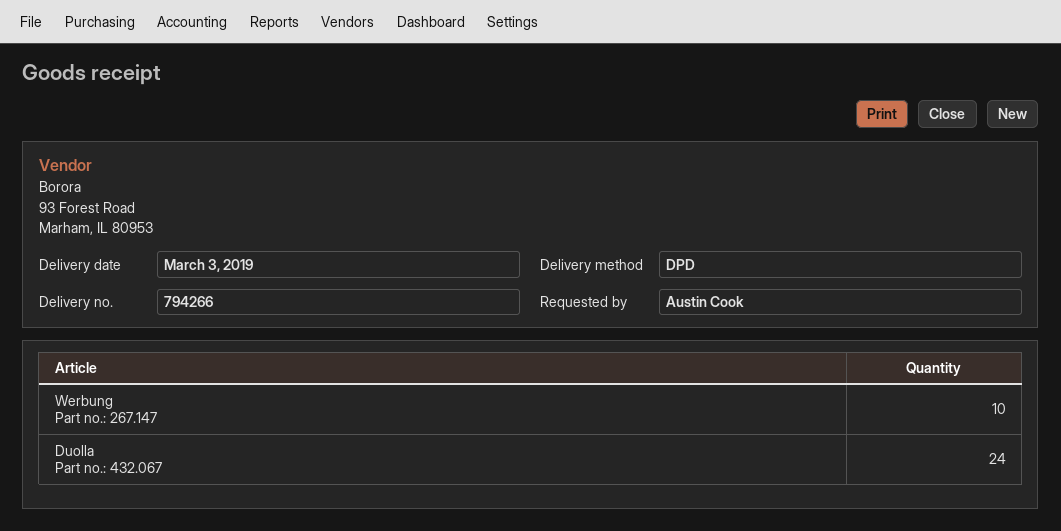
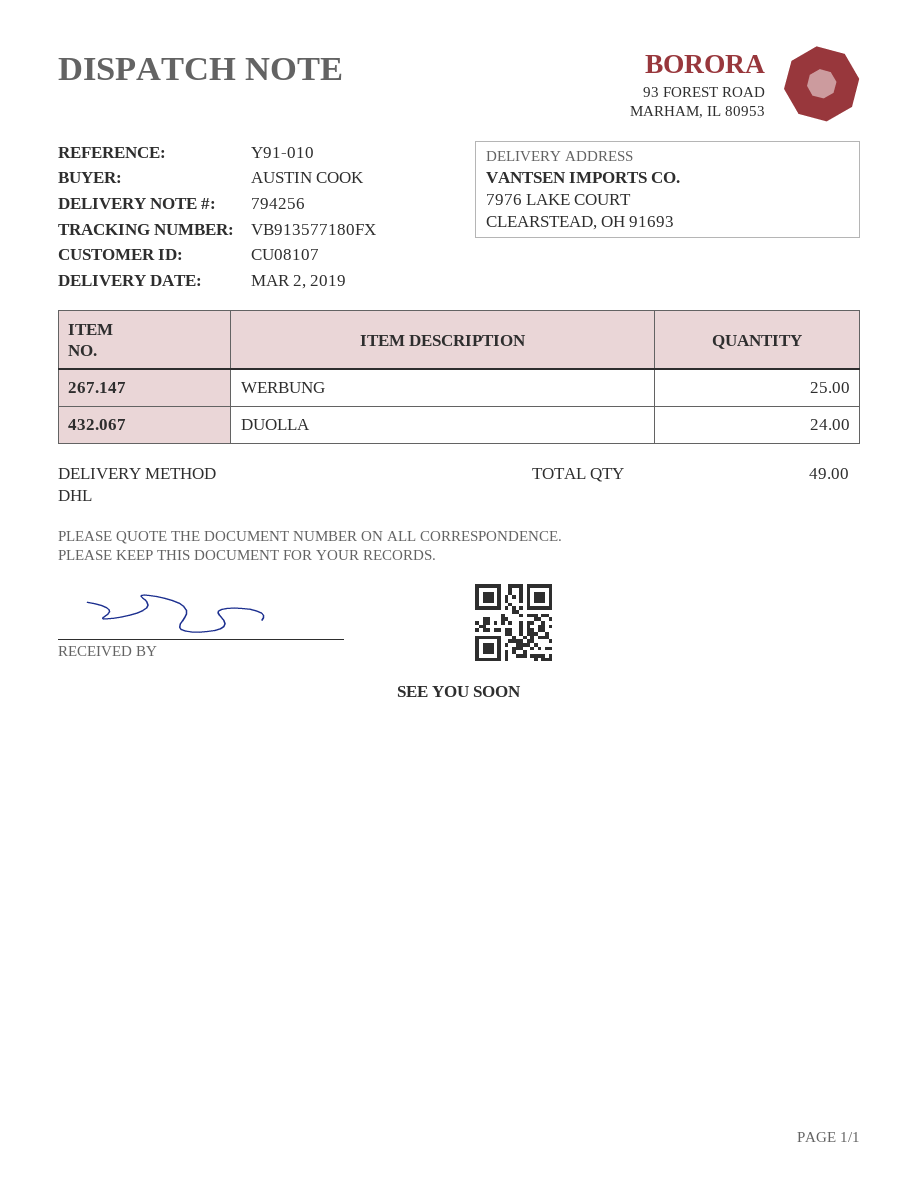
delivery note number: 794266 -> 794256
delivery date: 2019-03-03 -> 2019-03-02
shipping method: DPD -> DHL
Werbung: 10 -> 25

